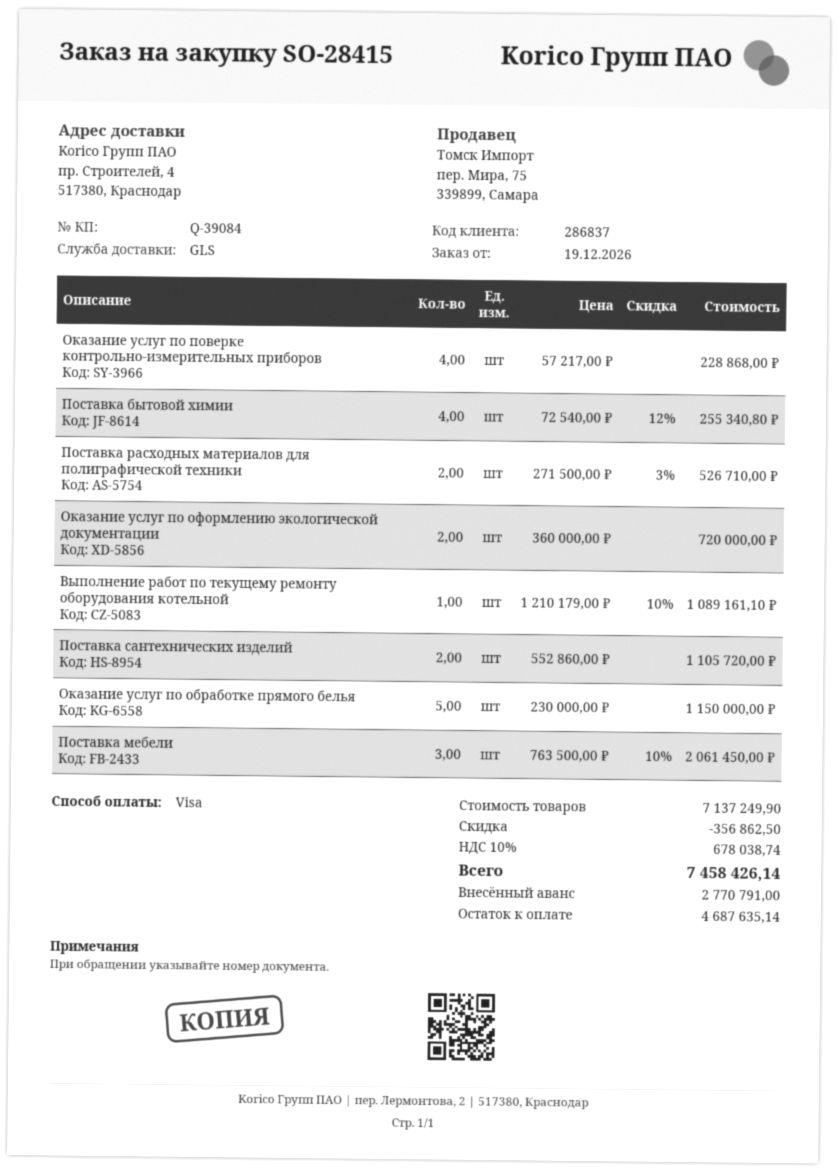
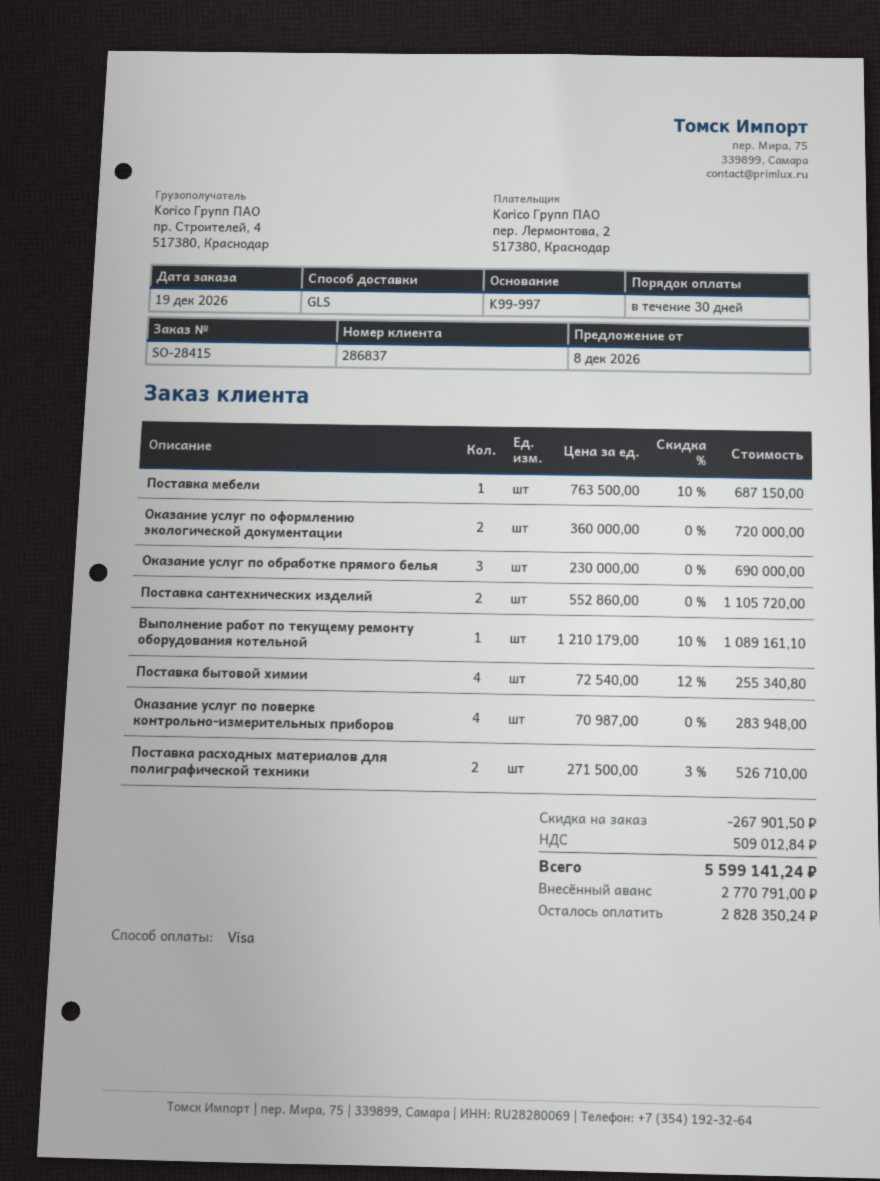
Оказание услуг по поверке контрольно-измерительных приборов: 4 x 57217.00 = 228868.00 -> 4 x 70987.00 = 283948.00
Оказание услуг по обработке прямого белья: 5 x 230000.00 = 1150000.00 -> 3 x 230000.00 = 690000.00
Поставка мебели: 3 x 763500.00 - 10% = 2061450.00 -> 1 x 763500.00 - 10% = 687150.00
discount: 356862.50 -> 267901.50
tax: 678038.74 -> 509012.84
total: 7458426.14 -> 5599141.24
balance: 4687635.14 -> 2828350.24

